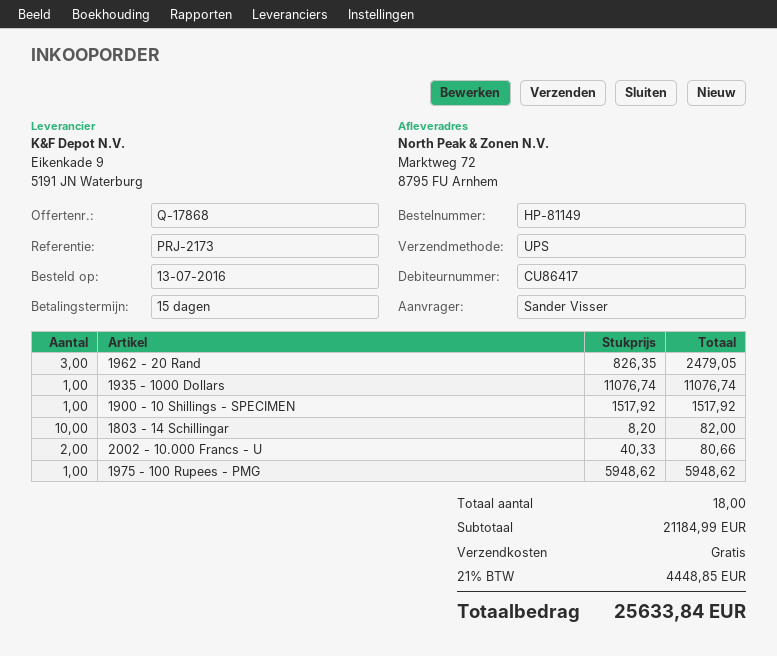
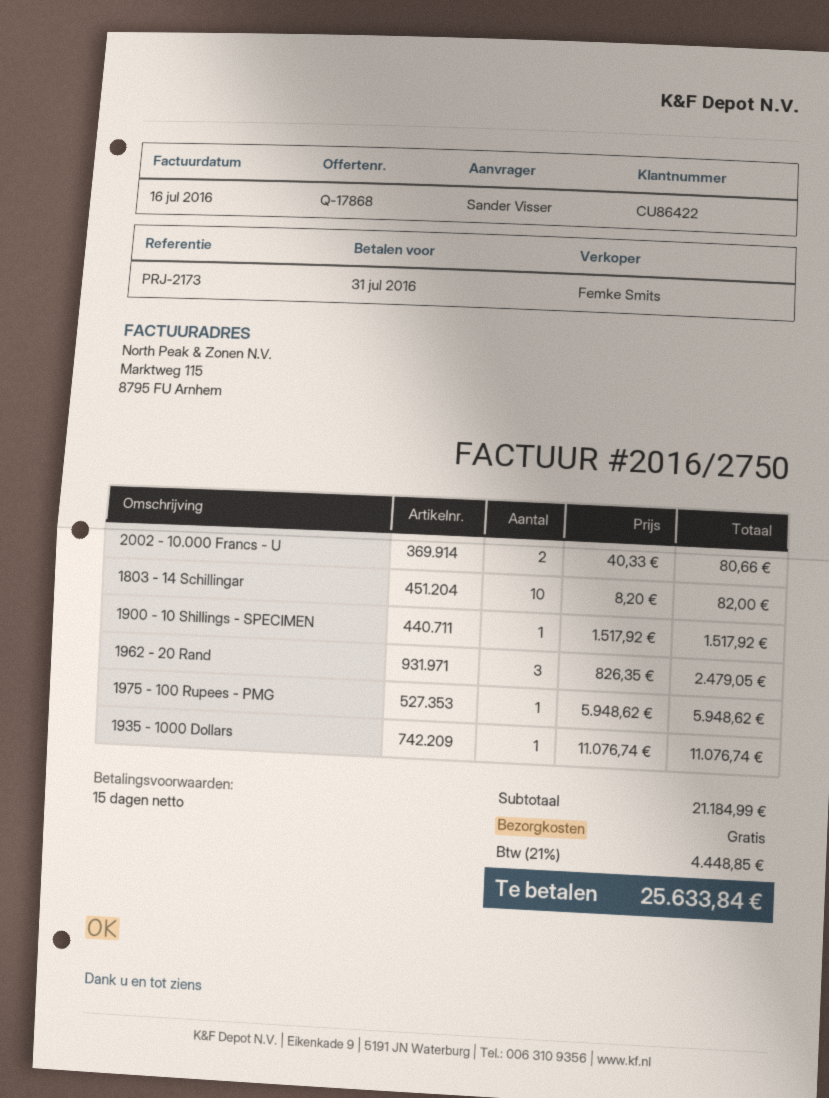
customer number: CU86417 -> CU86422

